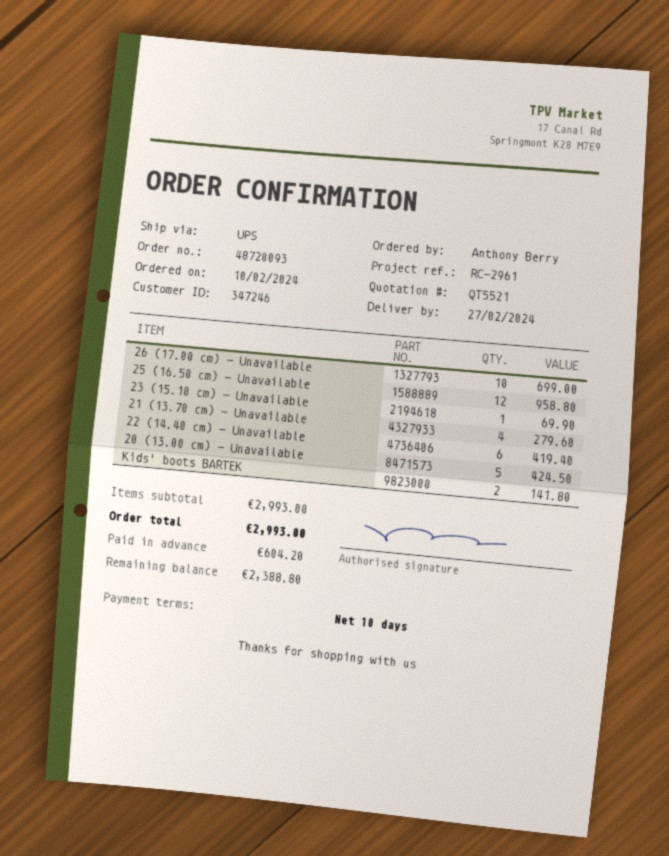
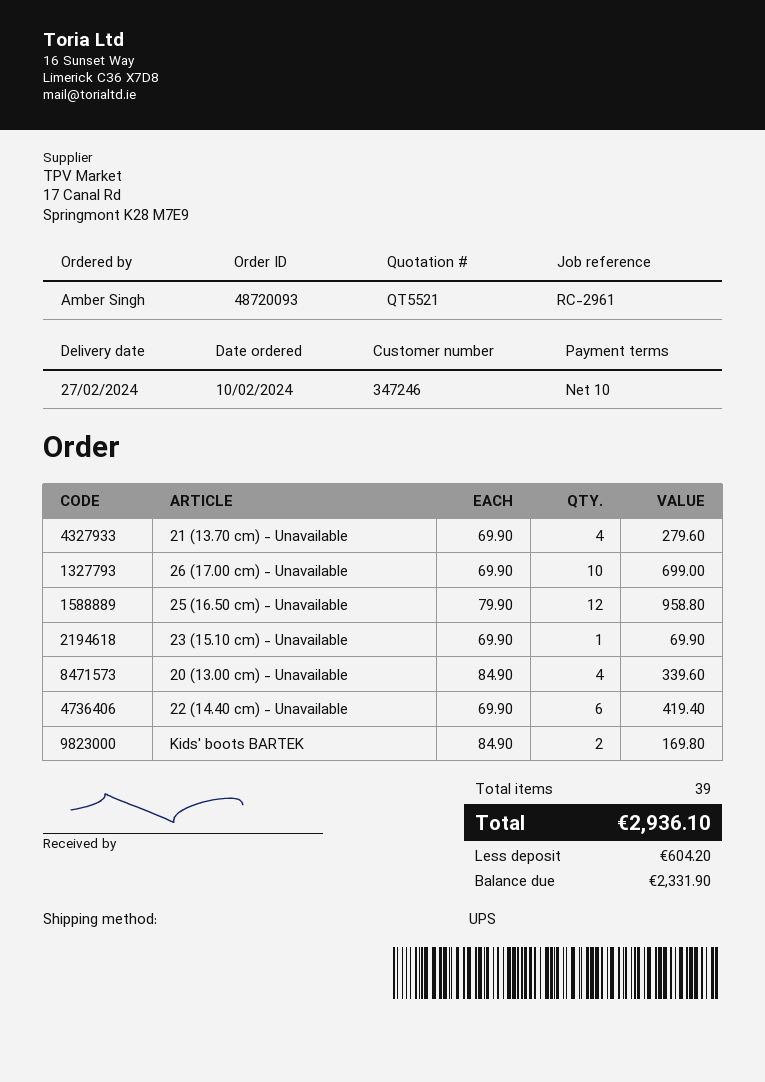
ordered by: Anthony Berry -> Amber Singh
20 (13.00 cm) - Unavailable: 5 for 424.50 -> 4 for 339.60
Kids' boots BARTEK: 2 for 141.80 -> 2 for 169.80
total: 2993.00 -> 2936.10
balance: 2388.80 -> 2331.90

